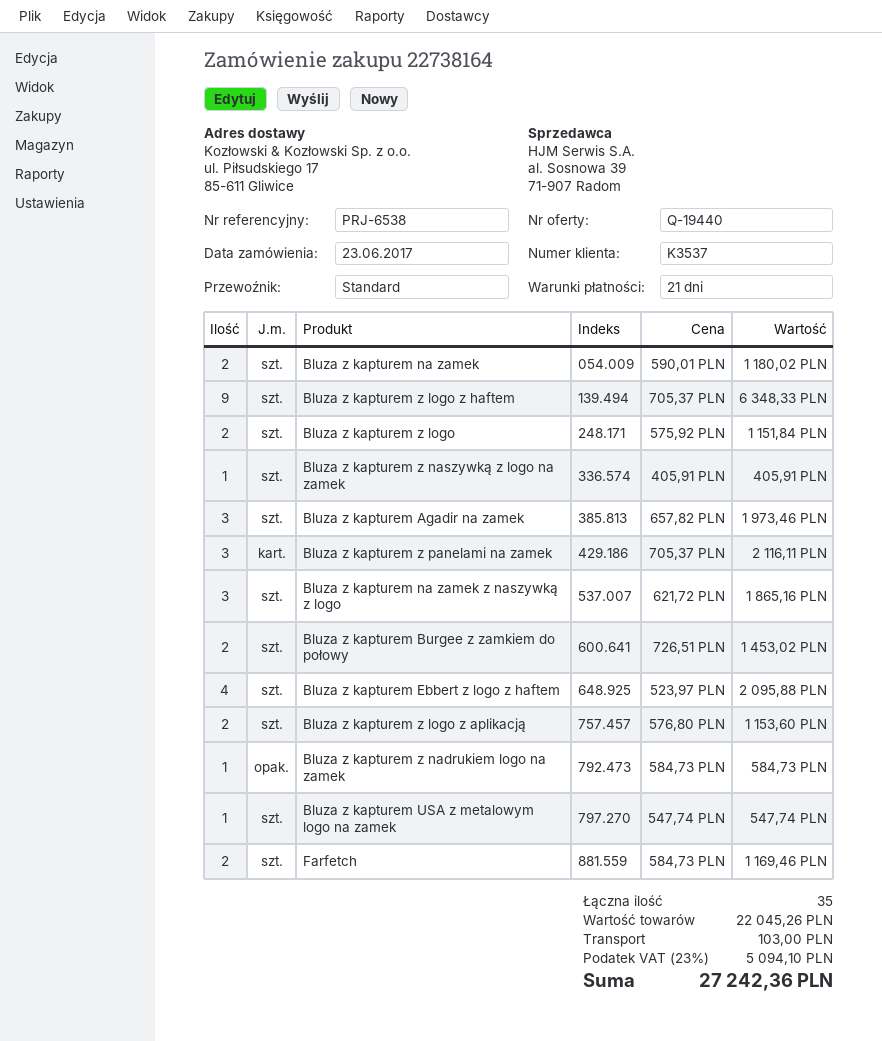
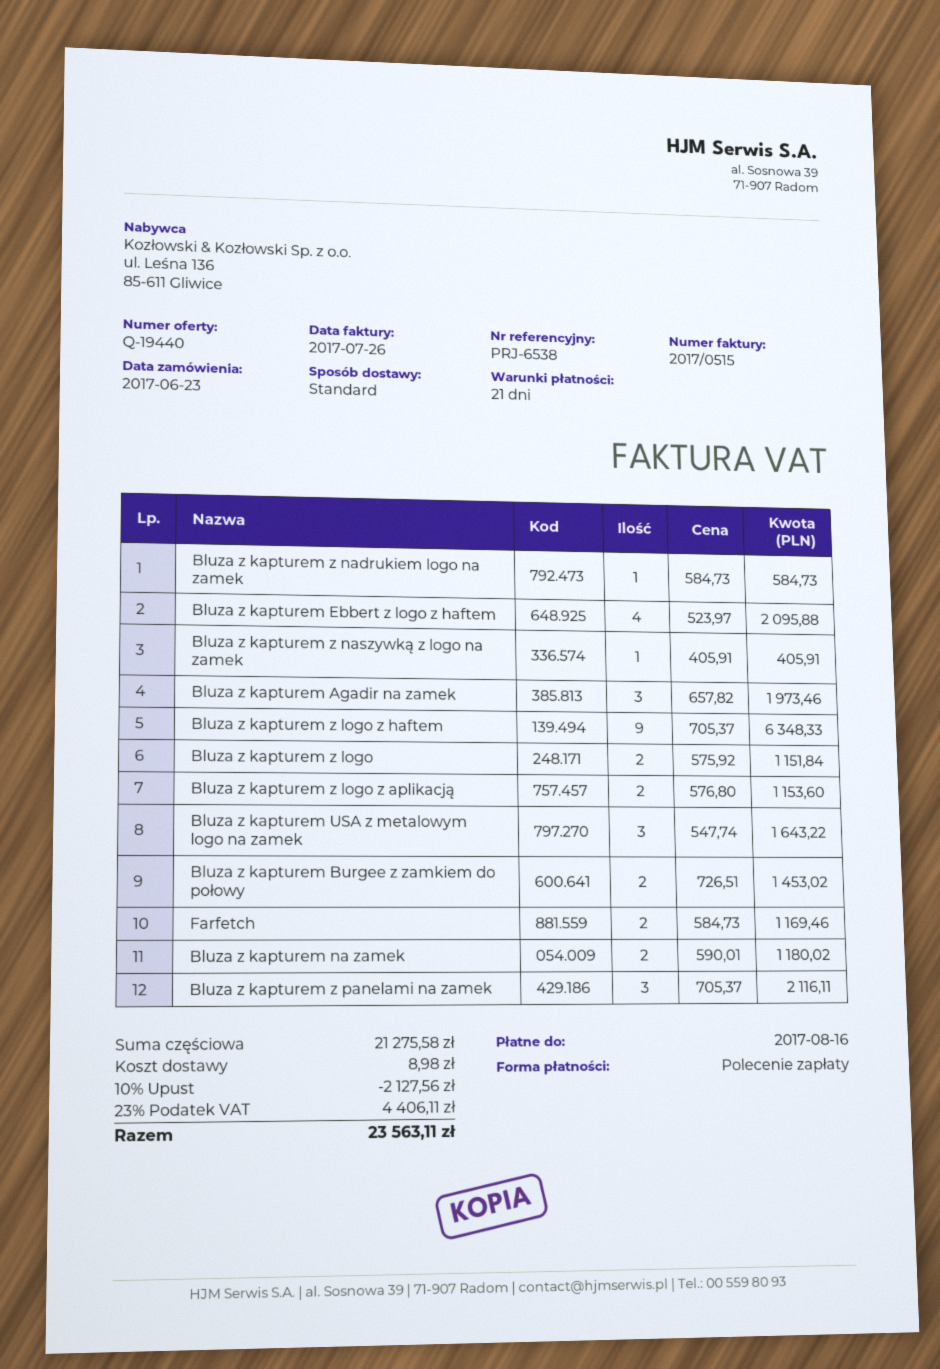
Bluza z kapturem na zamek z naszywką z logo: 3 x 621.72 = 1865.16 -> none
Bluza z kapturem USA z metalowym logo na zamek: 1 x 547.74 = 547.74 -> 3 x 547.74 = 1643.22
subtotal: 22045.26 -> 21275.58
discount: none -> 10% = 2127.56
shipping: 103.00 -> 8.98
tax: 23% = 5094.10 -> 23% = 4406.11
total: 27242.36 -> 23563.11

